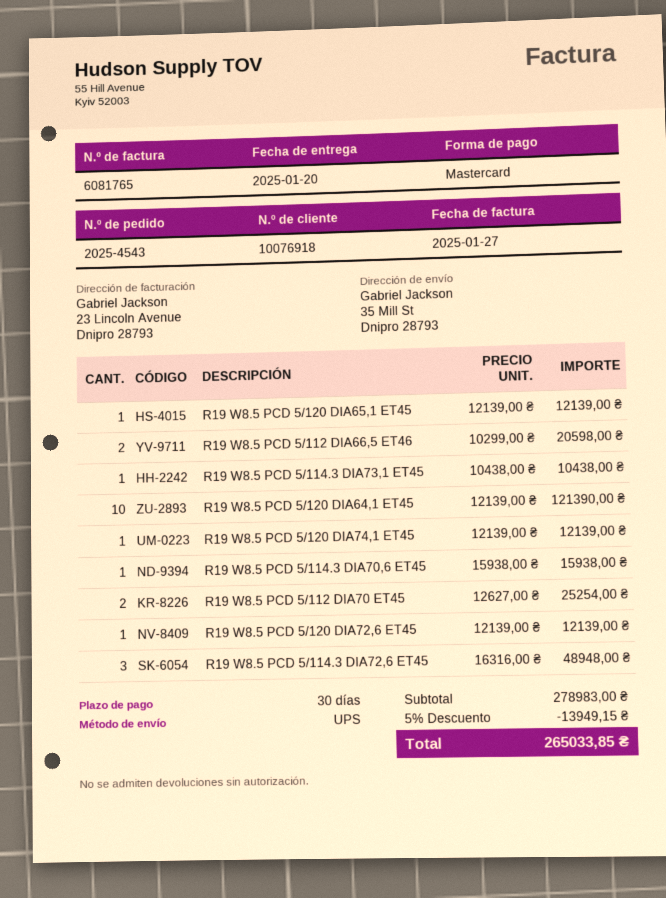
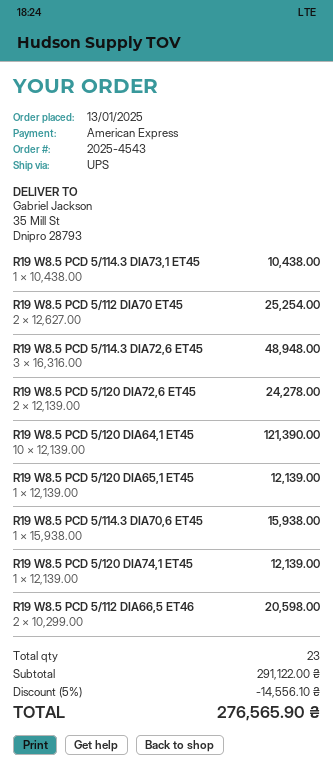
payment method: Mastercard -> American Express
R19 W8.5 PCD 5/120 DIA72,6 ET45: 1 x 12139.00 = 12139.00 -> 2 x 12139.00 = 24278.00
subtotal: 278983.00 -> 291122.00
discount: 5% = 13949.15 -> 5% = 14556.10
total: 265033.85 -> 276565.90

